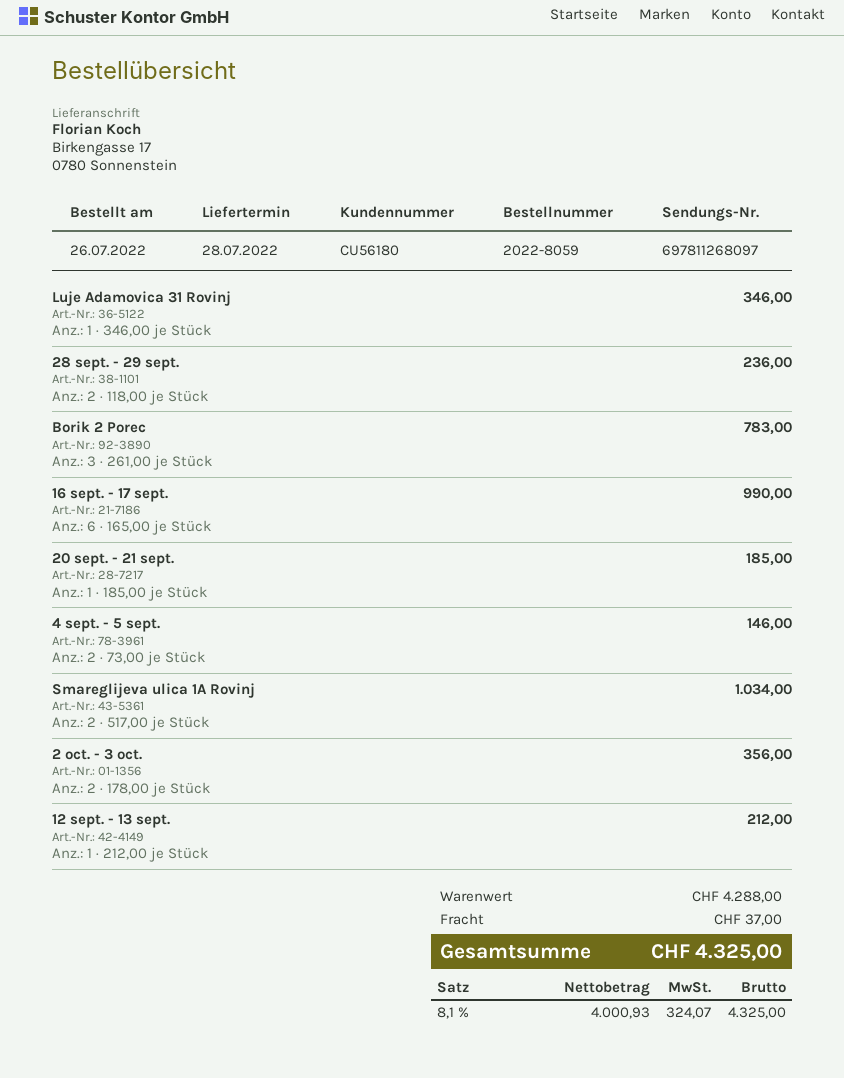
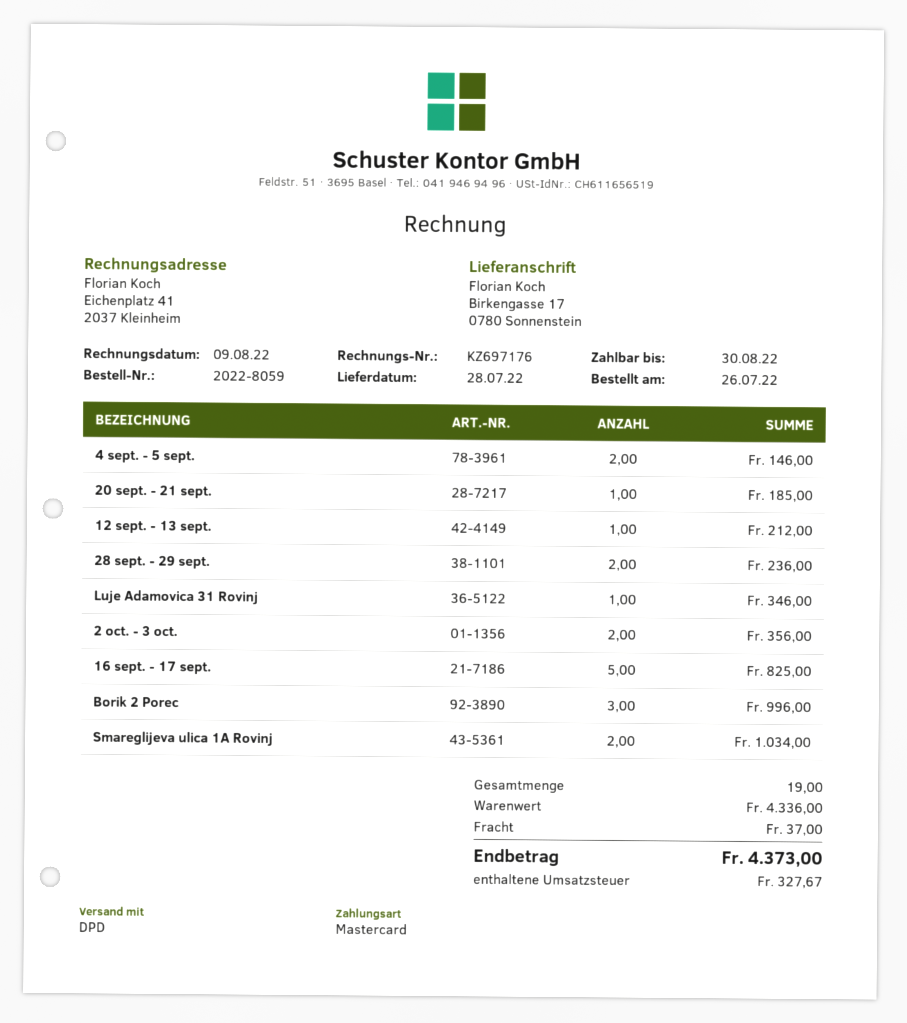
Borik 2 Porec: 3 for 783.00 -> 3 for 996.00
16 sept. - 17 sept.: 6 for 990.00 -> 5 for 825.00
subtotal: 4288.00 -> 4336.00
tax: 324.07 -> 327.67
total: 4325.00 -> 4373.00

